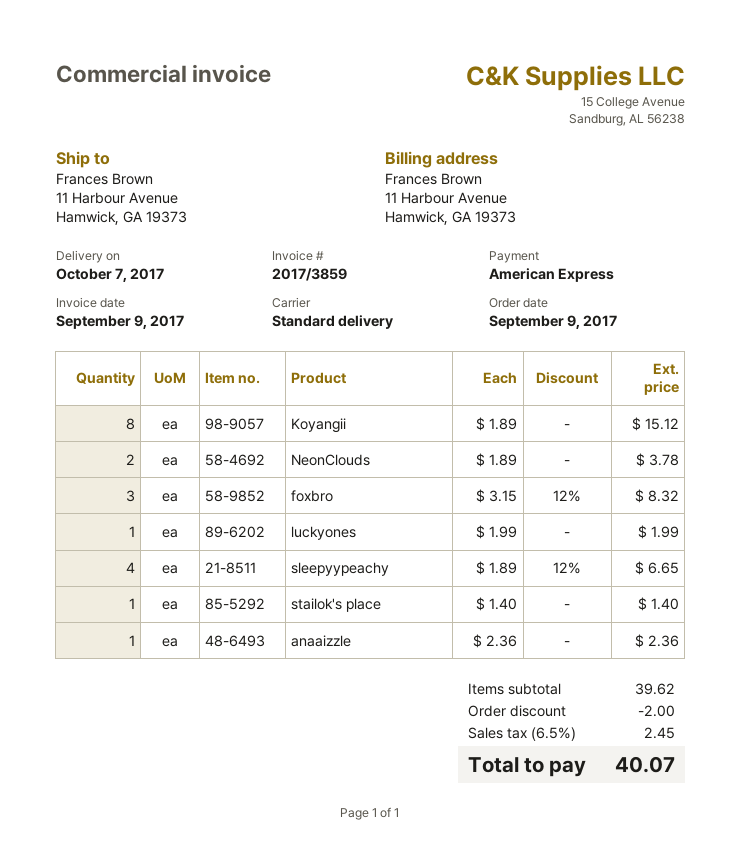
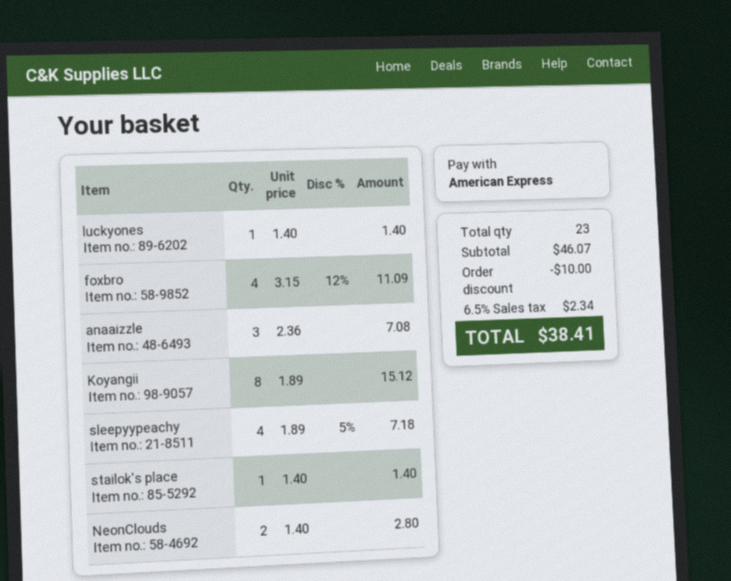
NeonClouds: 2 x 1.89 = 3.78 -> 2 x 1.40 = 2.80
foxbro: 3 x 3.15 - 12% = 8.32 -> 4 x 3.15 - 12% = 11.09
luckyones: 1 x 1.99 = 1.99 -> 1 x 1.40 = 1.40
sleepyypeachy: 4 x 1.89 - 12% = 6.65 -> 4 x 1.89 - 5% = 7.18
anaaizzle: 1 x 2.36 = 2.36 -> 3 x 2.36 = 7.08
subtotal: 39.62 -> 46.07
discount: 2.00 -> 10.00
tax: 6.5% = 2.45 -> 6.5% = 2.34
total: 40.07 -> 38.41

